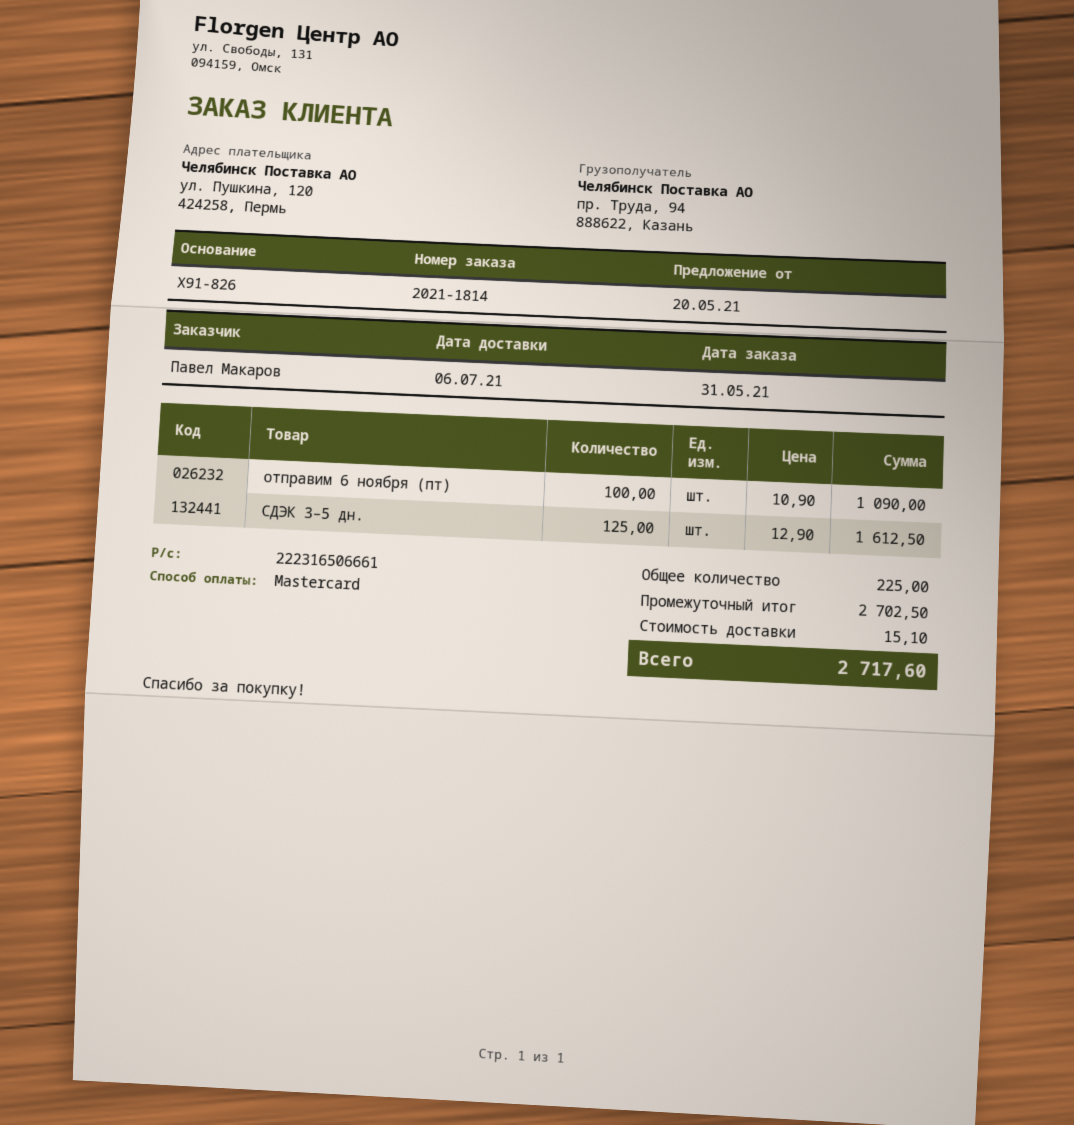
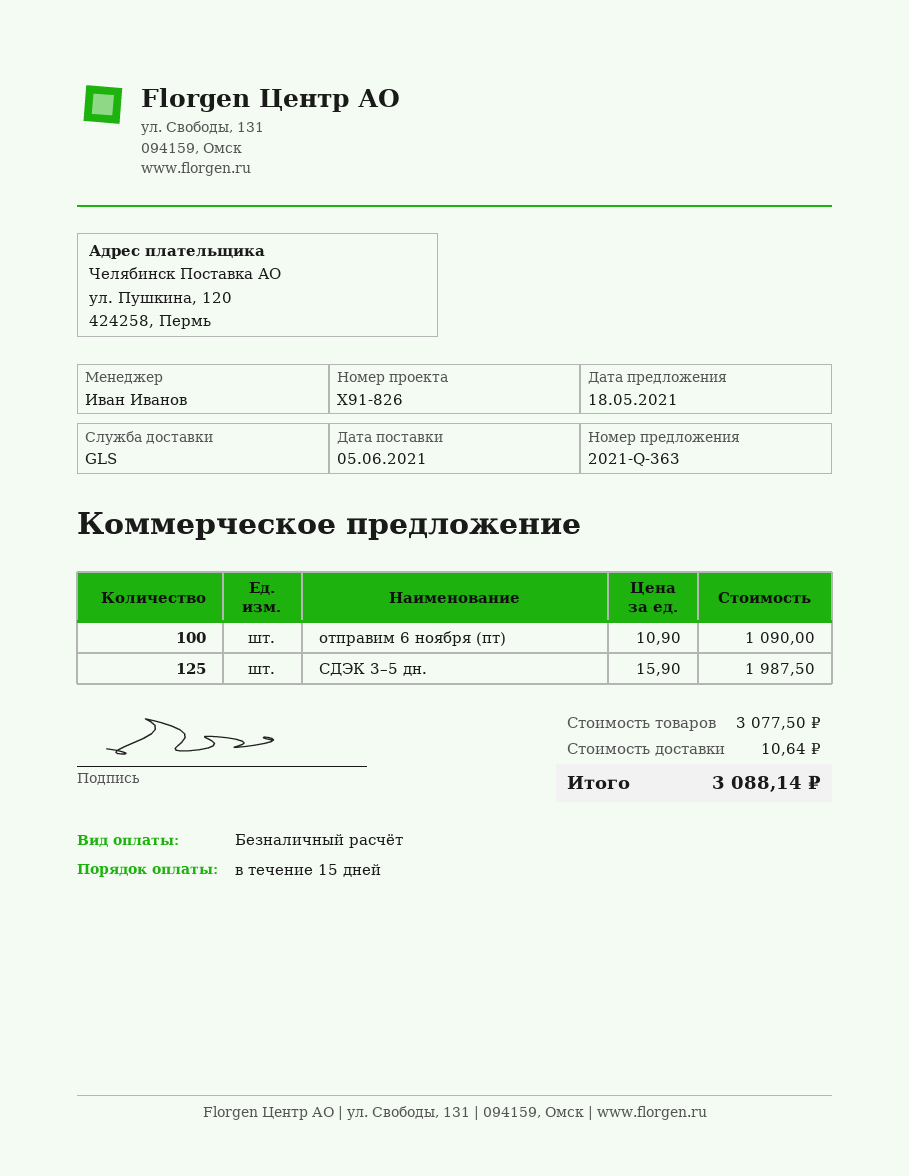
quote date: 2021-05-20 -> 2021-05-18
delivery date: 2021-07-06 -> 2021-06-05
payment method: Mastercard -> bank transfer
СДЭК 3–5 дн.: 125 x 12.90 = 1612.50 -> 125 x 15.90 = 1987.50
subtotal: 2702.50 -> 3077.50
shipping: 15.10 -> 10.64
total: 2717.60 -> 3088.14

